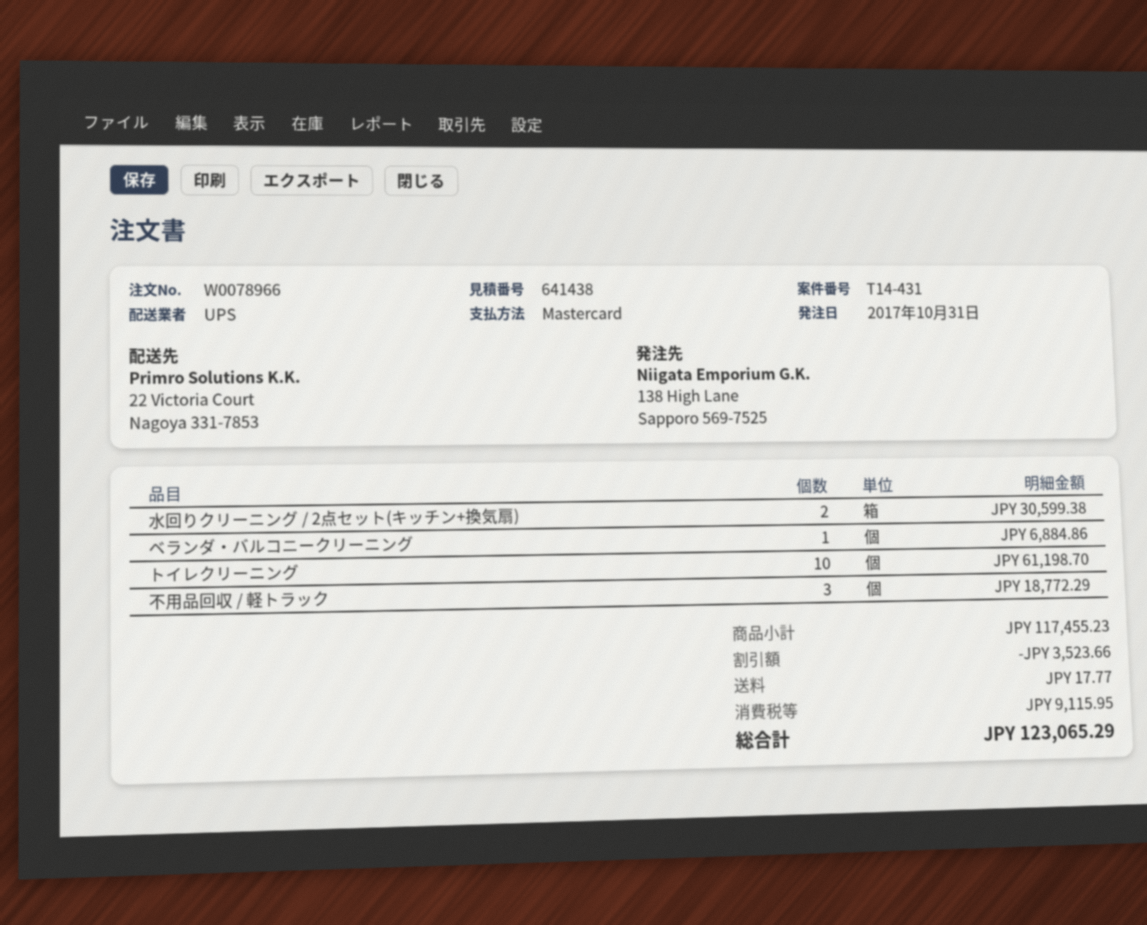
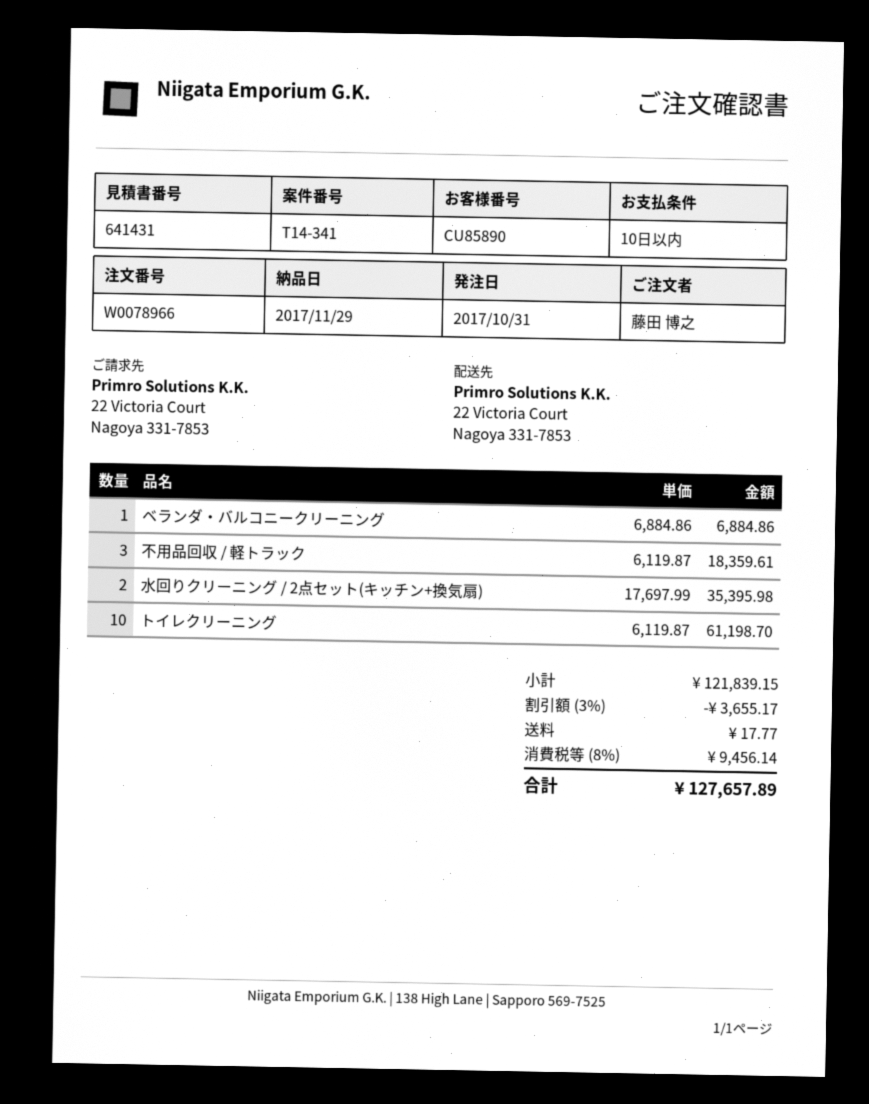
quote number: 641438 -> 641431
reference: T14-431 -> T14-341
水回りクリーニング / 2点セット(キッチン+換気扇): 2 for 30599.38 -> 2 for 35395.98
不用品回収 / 軽トラック: 3 for 18772.29 -> 3 for 18359.61
subtotal: 117455.23 -> 121839.15
discount: 3523.66 -> 3655.17
tax: 9115.95 -> 9456.14
total: 123065.29 -> 127657.89

